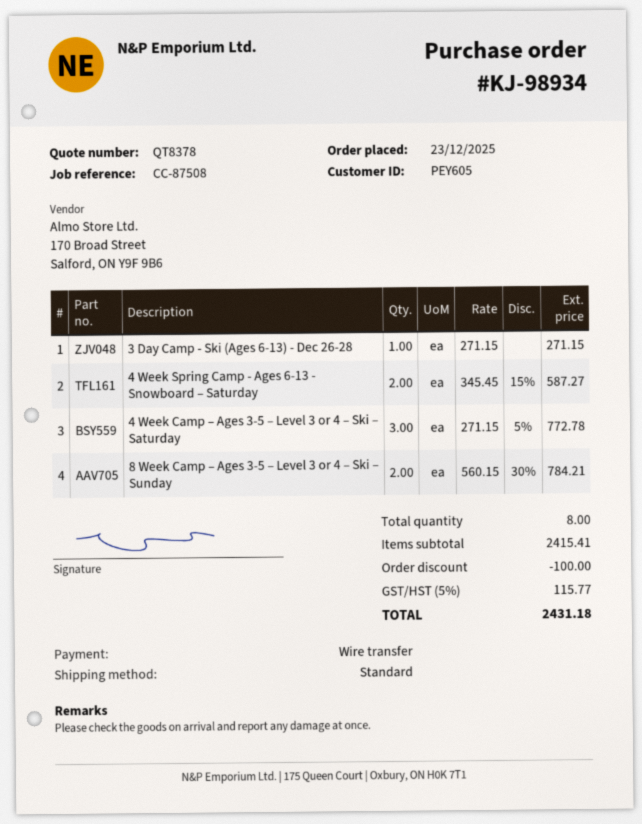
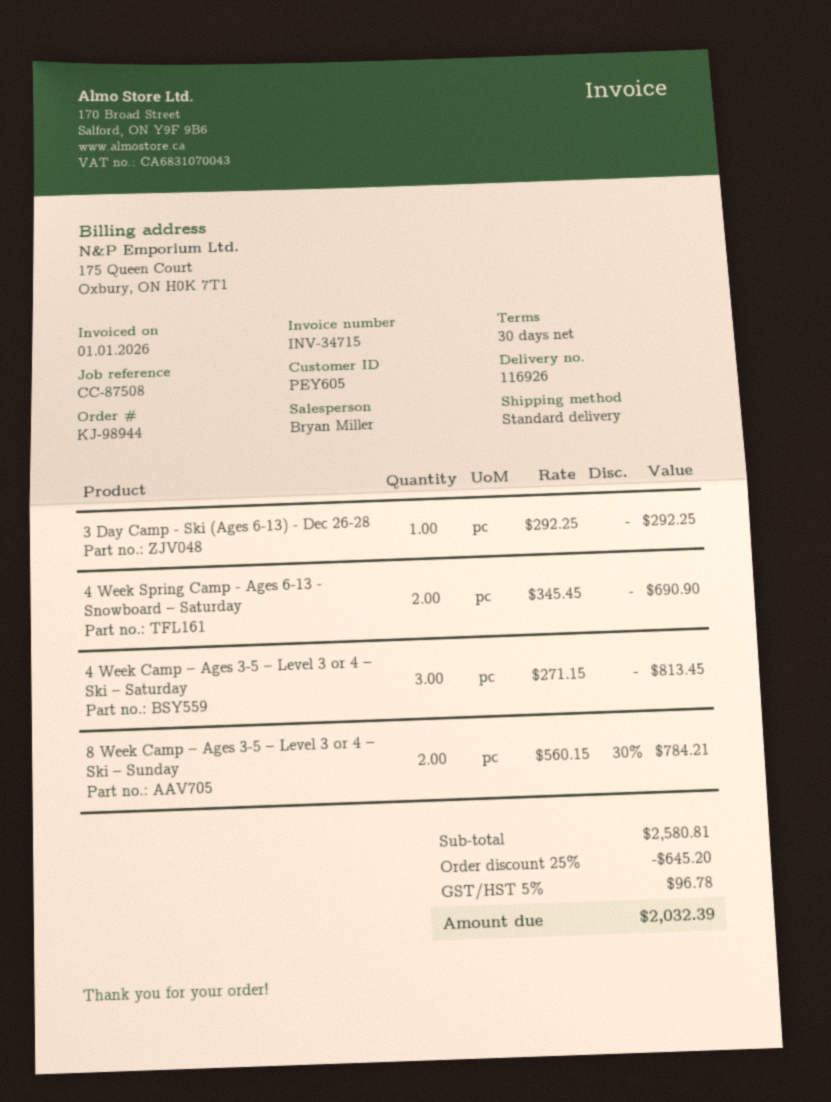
order number: KJ-98934 -> KJ-98944
3 Day Camp - Ski (Ages 6-13) - Dec 26-28: 1 x 271.15 = 271.15 -> 1 x 292.25 = 292.25
4 Week Spring Camp - Ages 6-13 - Snowboard – Saturday: 2 x 345.45 - 15% = 587.27 -> 2 x 345.45 = 690.90
4 Week Camp – Ages 3-5 – Level 3 or 4 – Ski – Saturday: 3 x 271.15 - 5% = 772.78 -> 3 x 271.15 = 813.45
subtotal: 2415.41 -> 2580.81
discount: 100.00 -> 645.20
tax: 5% = 115.77 -> 5% = 96.78
total: 2431.18 -> 2032.39

